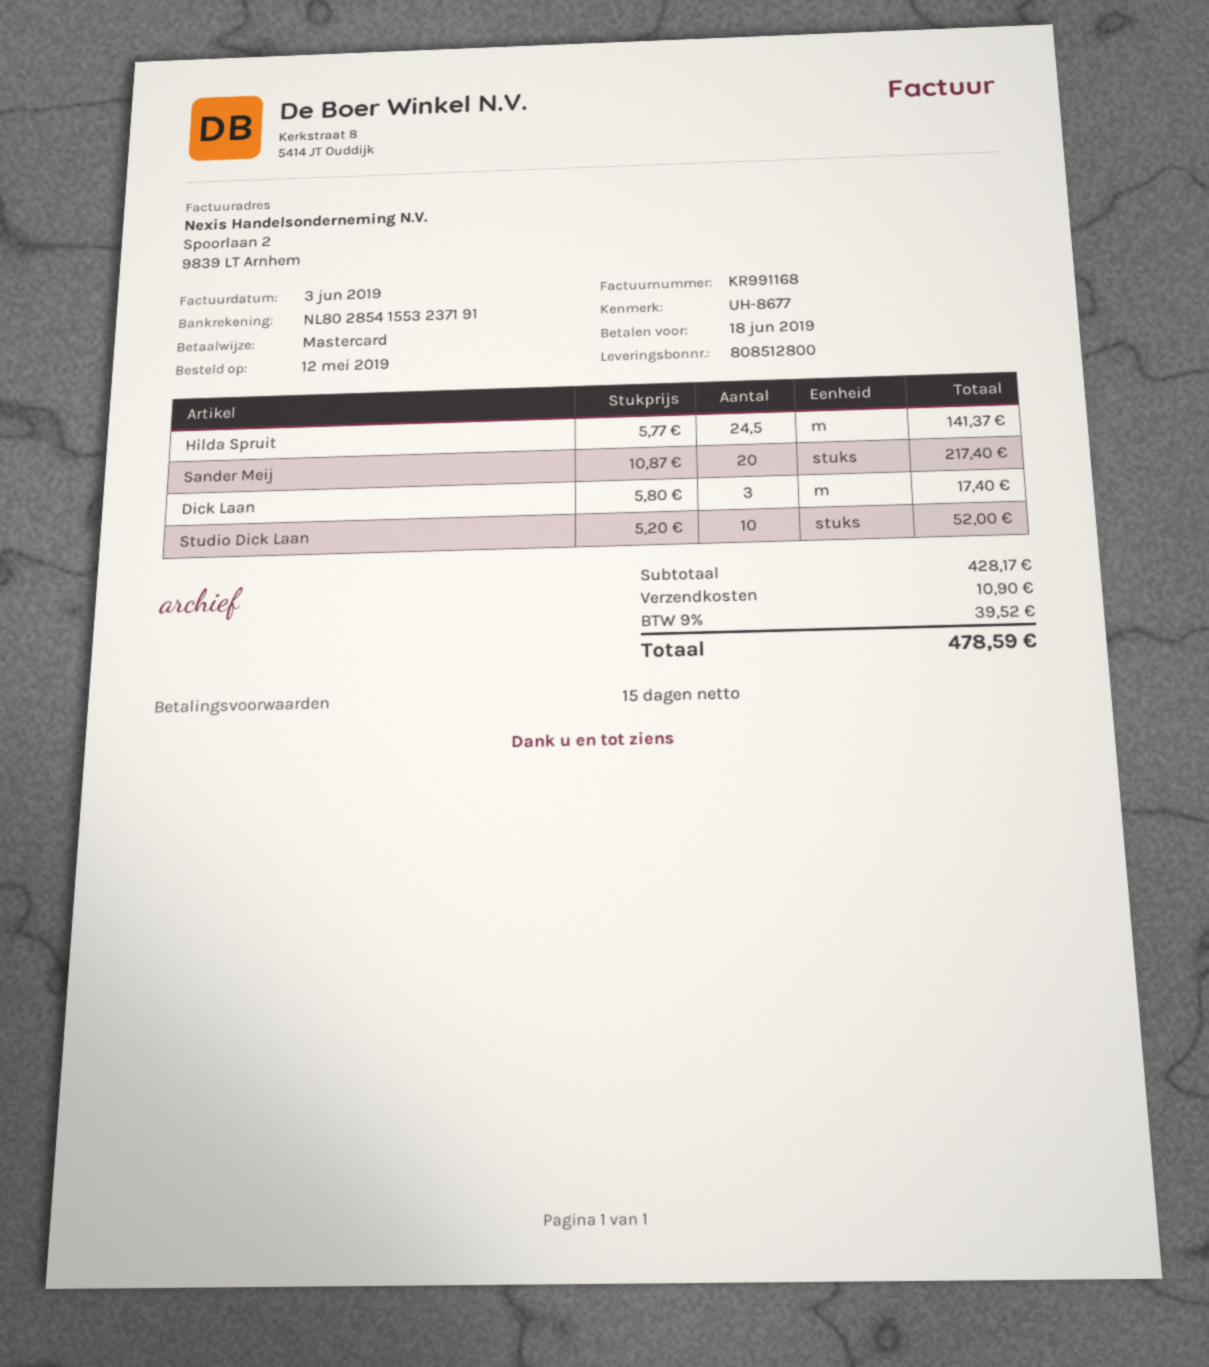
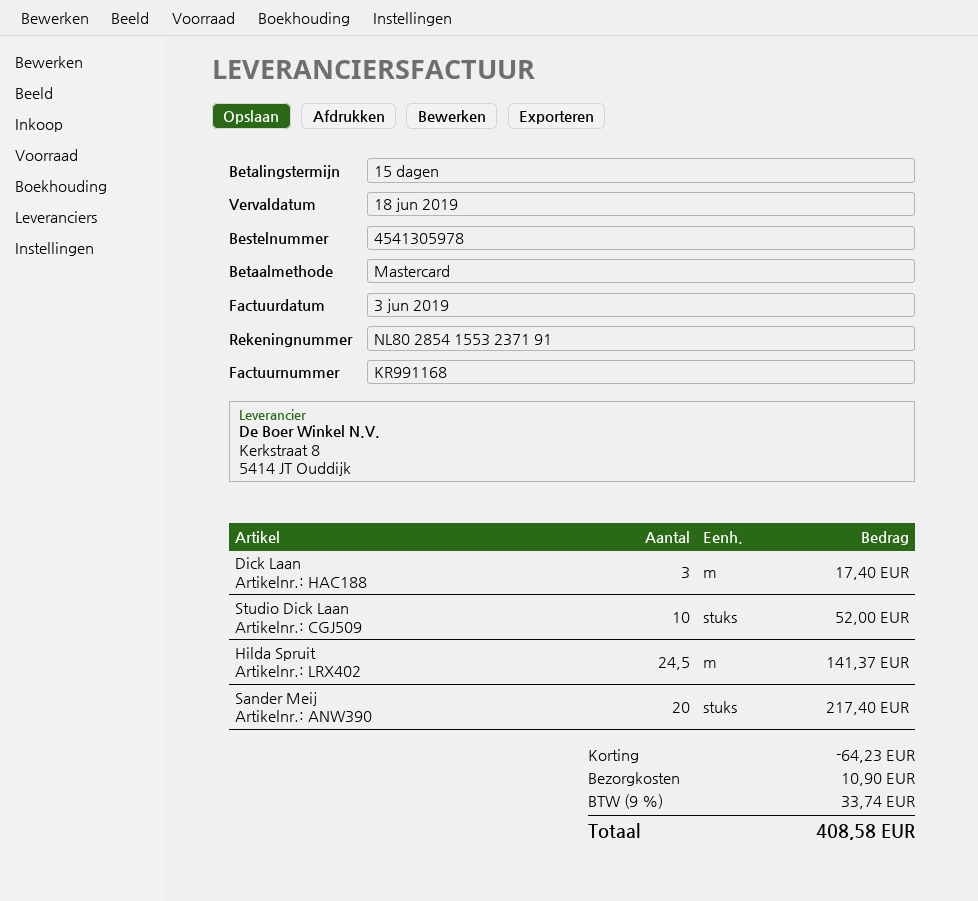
discount: none -> 64.23
tax: 9% = 39.52 -> 9% = 33.74
total: 478.59 -> 408.58

